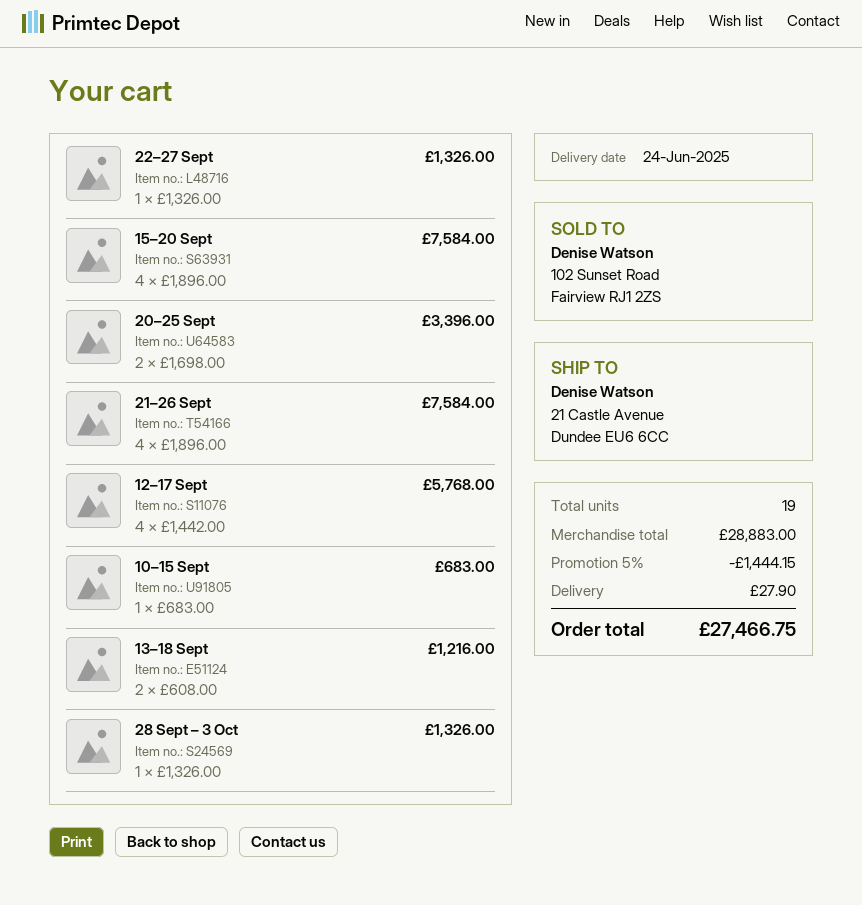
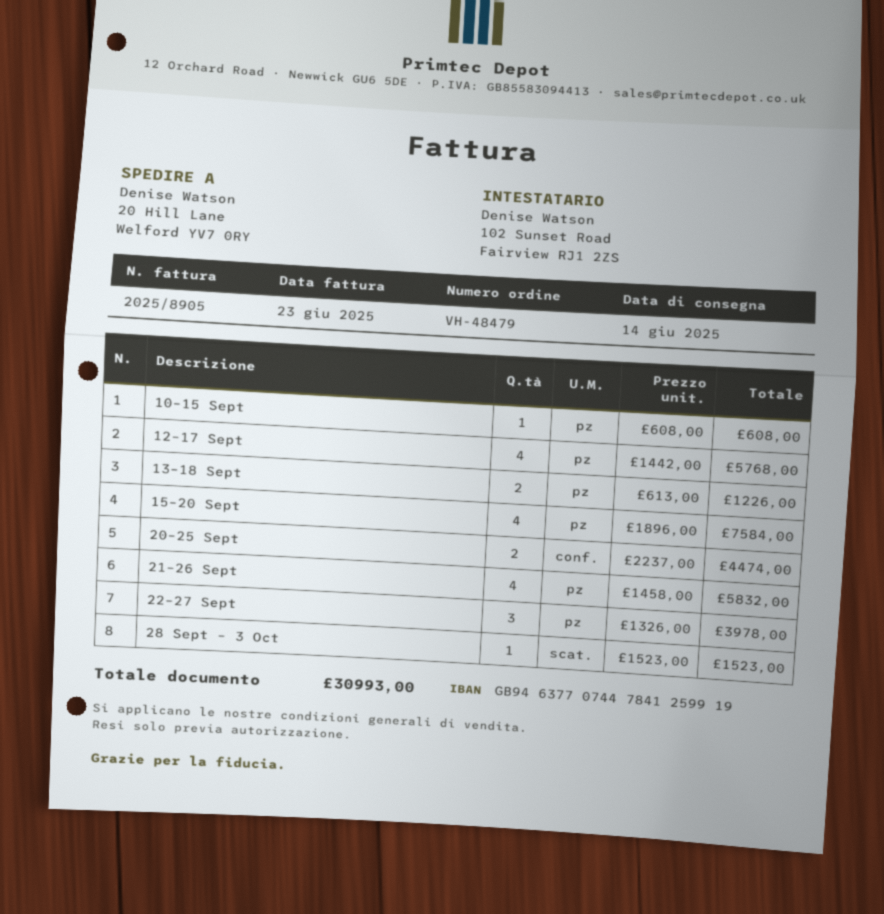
delivery date: 2025-06-24 -> 2025-06-14
ship to: 21 Castle Avenue, Dundee EU6 6CC -> 20 Hill Lane, Welford YV7 0RY
22–27 Sept: 1 x 1326.00 = 1326.00 -> 3 x 1326.00 = 3978.00
20–25 Sept: 2 x 1698.00 = 3396.00 -> 2 x 2237.00 = 4474.00
21–26 Sept: 4 x 1896.00 = 7584.00 -> 4 x 1458.00 = 5832.00
10–15 Sept: 1 x 683.00 = 683.00 -> 1 x 608.00 = 608.00
13–18 Sept: 2 x 608.00 = 1216.00 -> 2 x 613.00 = 1226.00
28 Sept – 3 Oct: 1 x 1326.00 = 1326.00 -> 1 x 1523.00 = 1523.00
discount: 5% = 1444.15 -> none
shipping: 27.90 -> none
total: 27466.75 -> 30993.00

